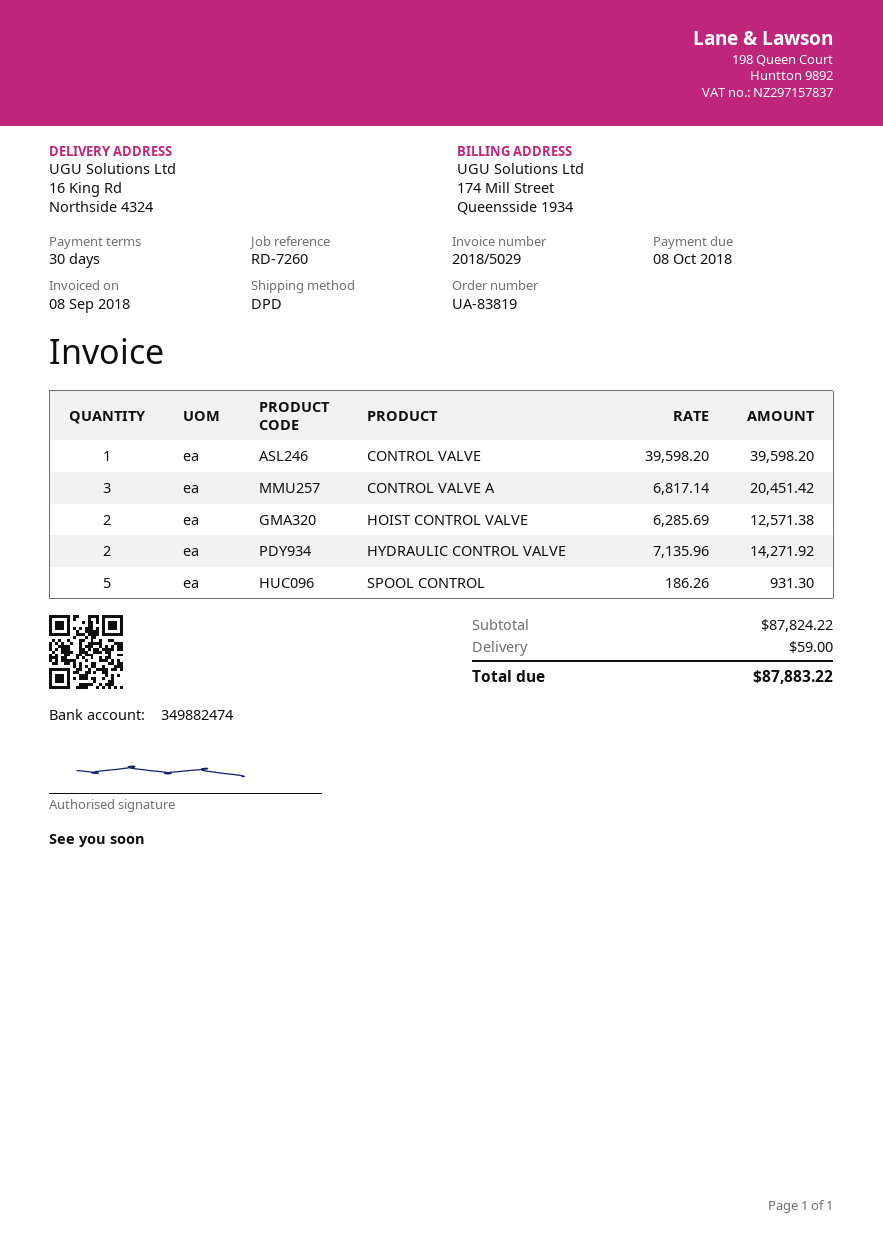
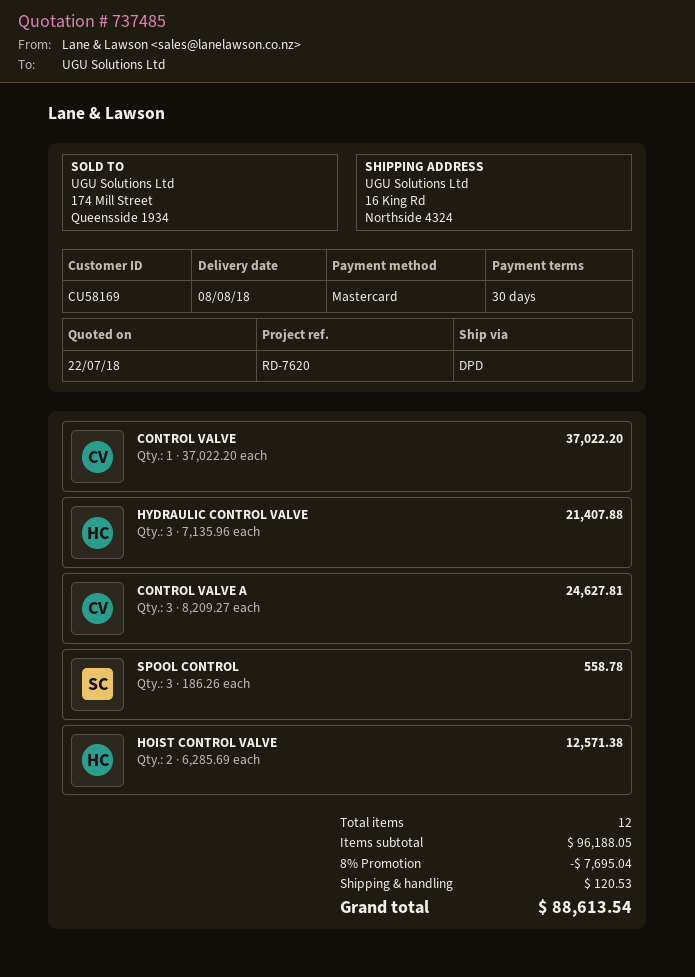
reference: RD-7260 -> RD-7620
CONTROL VALVE: 1 x 39598.20 = 39598.20 -> 1 x 37022.20 = 37022.20
CONTROL VALVE A: 3 x 6817.14 = 20451.42 -> 3 x 8209.27 = 24627.81
HYDRAULIC CONTROL VALVE: 2 x 7135.96 = 14271.92 -> 3 x 7135.96 = 21407.88
SPOOL CONTROL: 5 x 186.26 = 931.30 -> 3 x 186.26 = 558.78
subtotal: 87824.22 -> 96188.05
discount: none -> 8% = 7695.04
shipping: 59.00 -> 120.53
total: 87883.22 -> 88613.54

